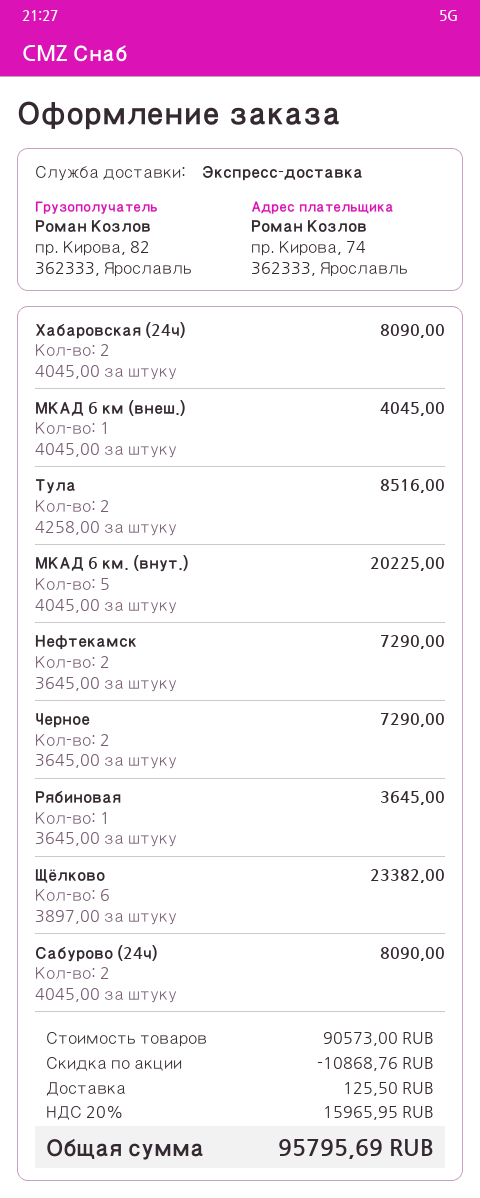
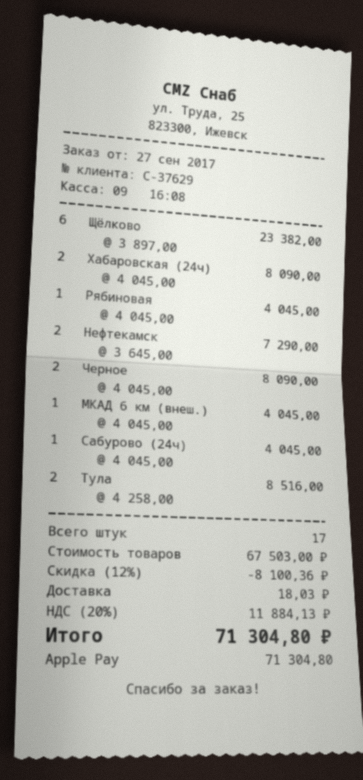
МКАД 6 км. (внут.): 5 x 4045.00 = 20225.00 -> none
Черное: 2 x 3645.00 = 7290.00 -> 2 x 4045.00 = 8090.00
Рябиновая: 1 x 3645.00 = 3645.00 -> 1 x 4045.00 = 4045.00
Сабурово (24ч): 2 x 4045.00 = 8090.00 -> 1 x 4045.00 = 4045.00
subtotal: 90573.00 -> 67503.00
discount: 10868.76 -> 8100.36
shipping: 125.50 -> 18.03
tax: 20% = 15965.95 -> 20% = 11884.13
total: 95795.69 -> 71304.80

